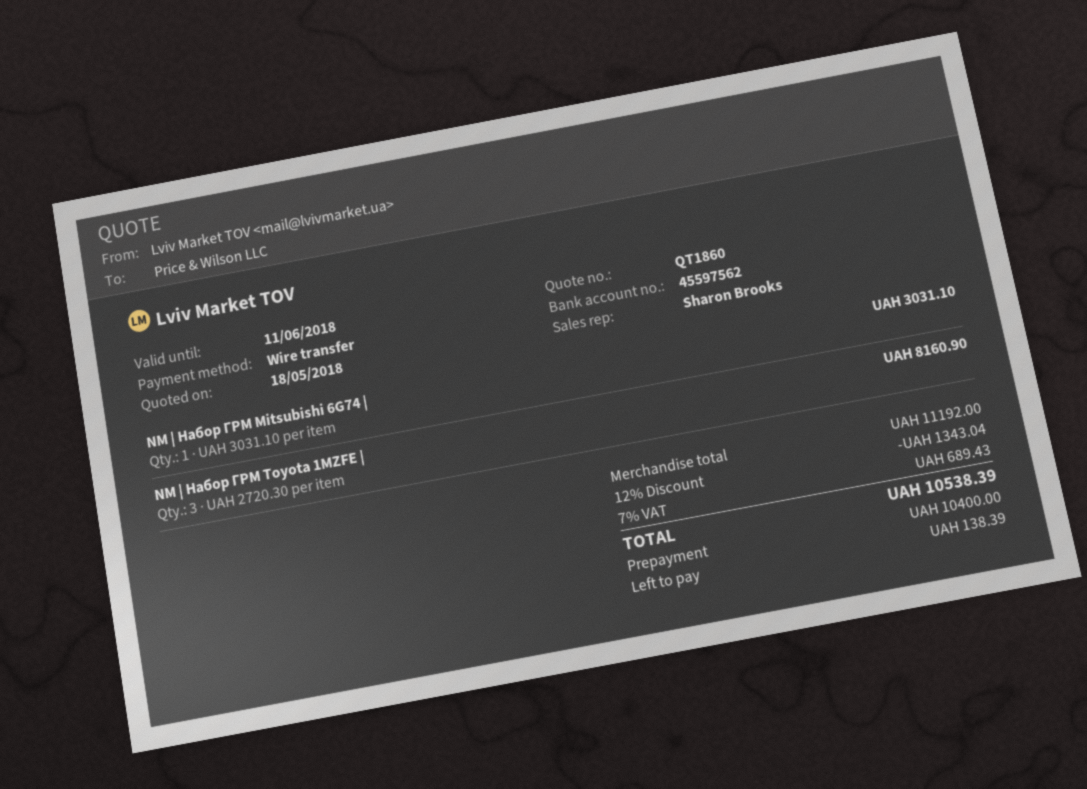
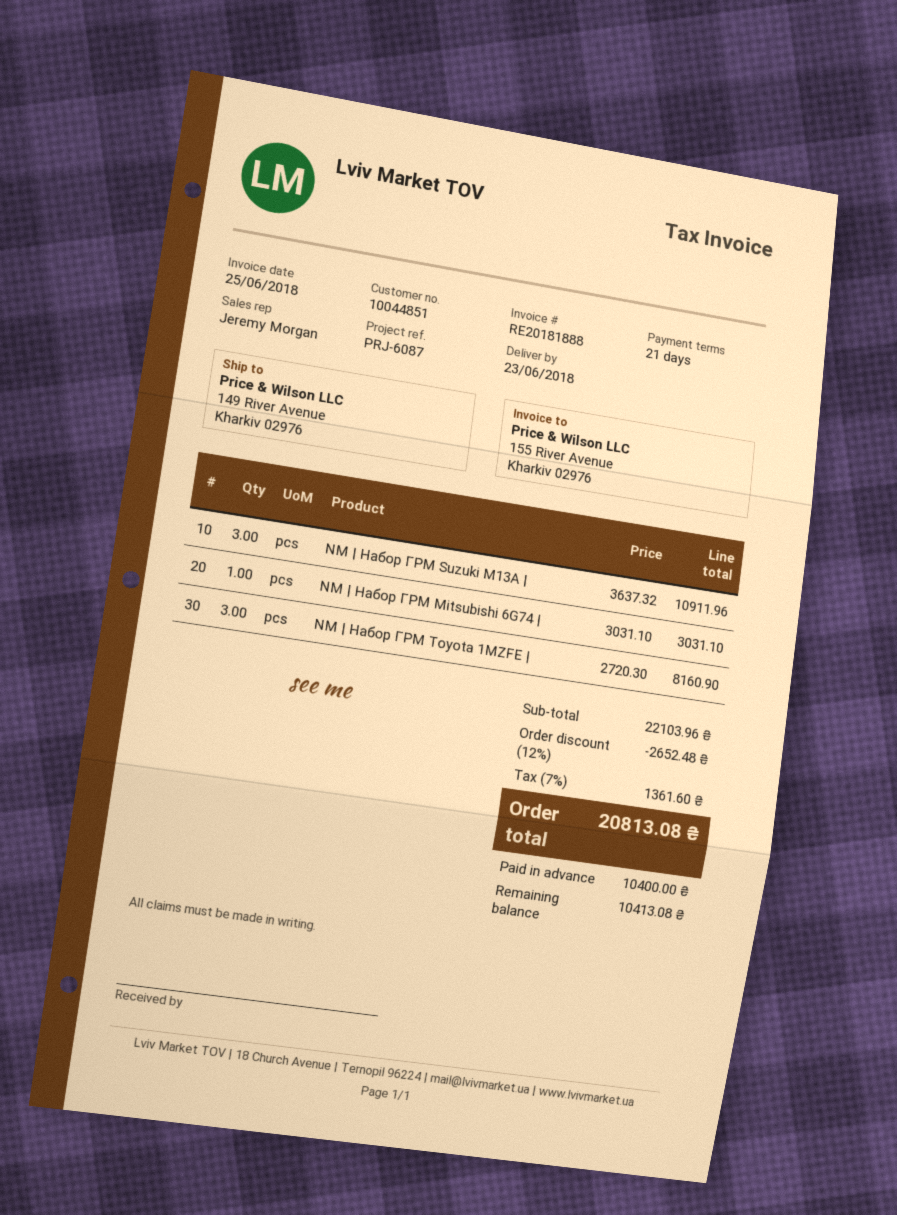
sales rep: Sharon Brooks -> Jeremy Morgan
NM | Набор ГРМ Suzuki M13A |: none -> 3 x 3637.32 = 10911.96
subtotal: 11192.00 -> 22103.96
discount: 12% = 1343.04 -> 12% = 2652.48
tax: 7% = 689.43 -> 7% = 1361.60
total: 10538.39 -> 20813.08
balance: 138.39 -> 10413.08

